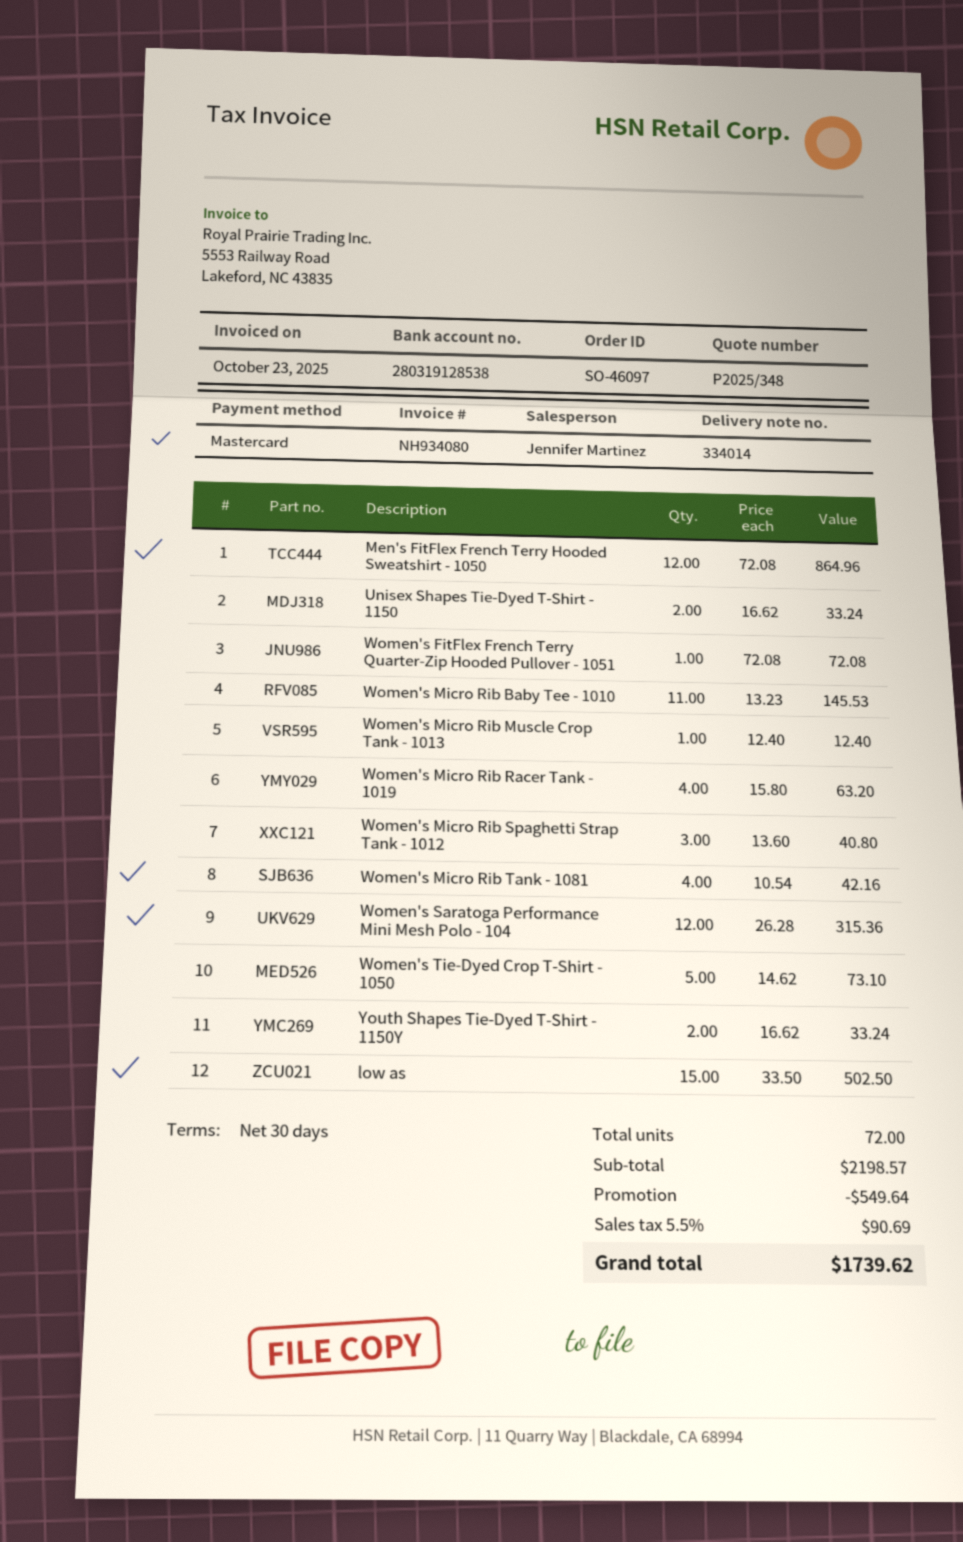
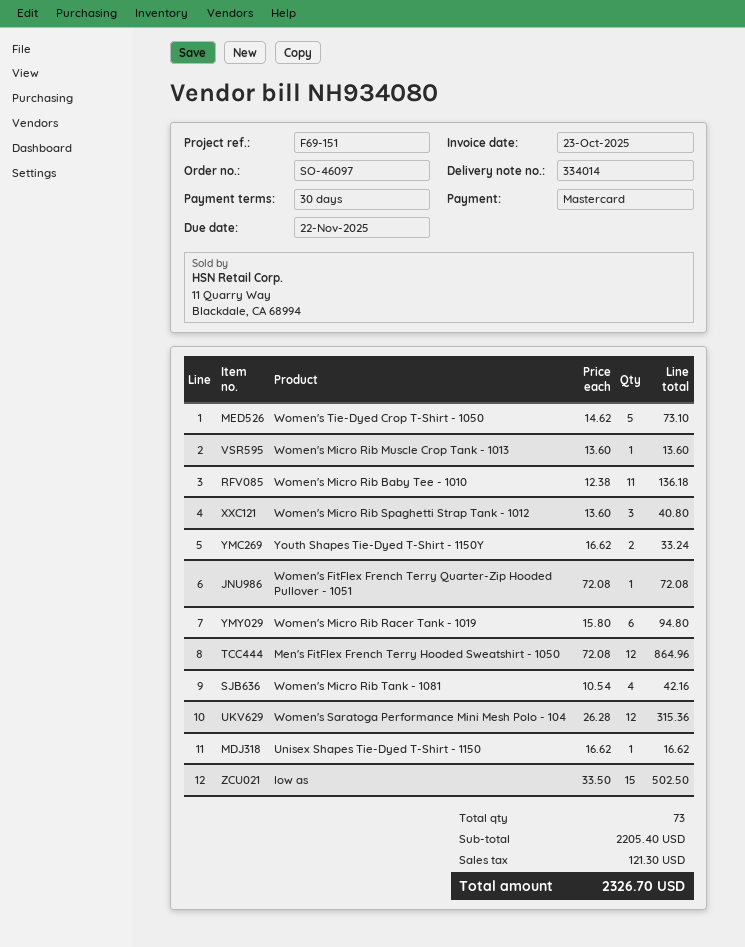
Unisex Shapes Tie-Dyed T-Shirt - 1150: 2 x 16.62 = 33.24 -> 1 x 16.62 = 16.62
Women's Micro Rib Baby Tee - 1010: 11 x 13.23 = 145.53 -> 11 x 12.38 = 136.18
Women's Micro Rib Muscle Crop Tank - 1013: 1 x 12.40 = 12.40 -> 1 x 13.60 = 13.60
Women's Micro Rib Racer Tank - 1019: 4 x 15.80 = 63.20 -> 6 x 15.80 = 94.80
total quantity: 72 -> 73
subtotal: 2198.57 -> 2205.40
discount: 549.64 -> none
tax: 90.69 -> 121.30
total: 1739.62 -> 2326.70

